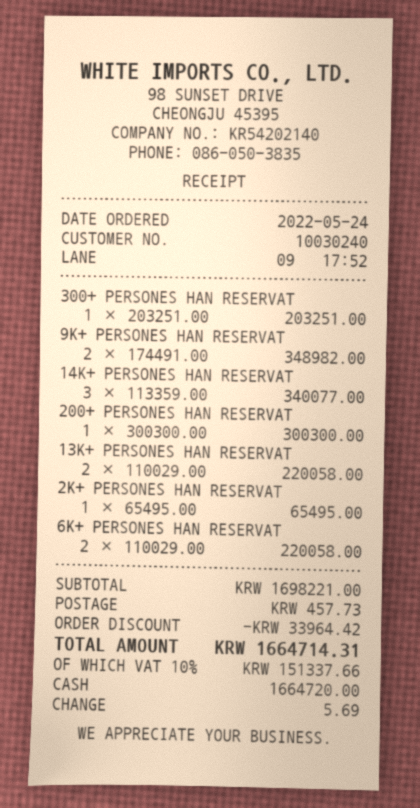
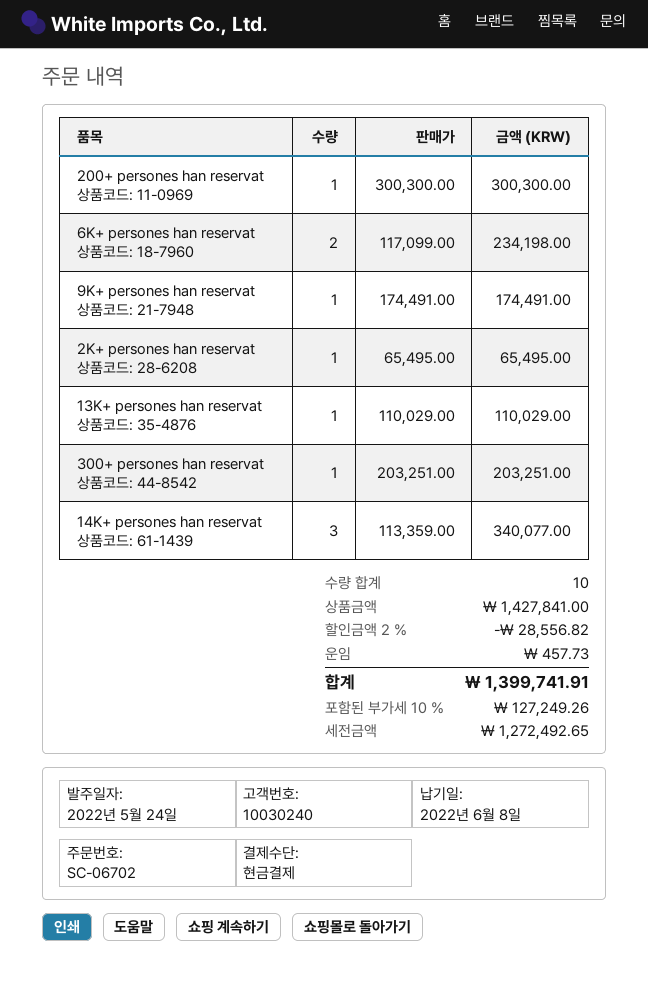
9K+ PERSONES HAN RESERVAT: 2 x 174491.00 = 348982.00 -> 1 x 174491.00 = 174491.00
13K+ PERSONES HAN RESERVAT: 2 x 110029.00 = 220058.00 -> 1 x 110029.00 = 110029.00
6K+ PERSONES HAN RESERVAT: 2 x 110029.00 = 220058.00 -> 2 x 117099.00 = 234198.00
subtotal: 1698221.00 -> 1427841.00
discount: 33964.42 -> 28556.82
tax: 10% = 151337.66 -> 10% = 127249.26
total: 1664714.31 -> 1399741.91

